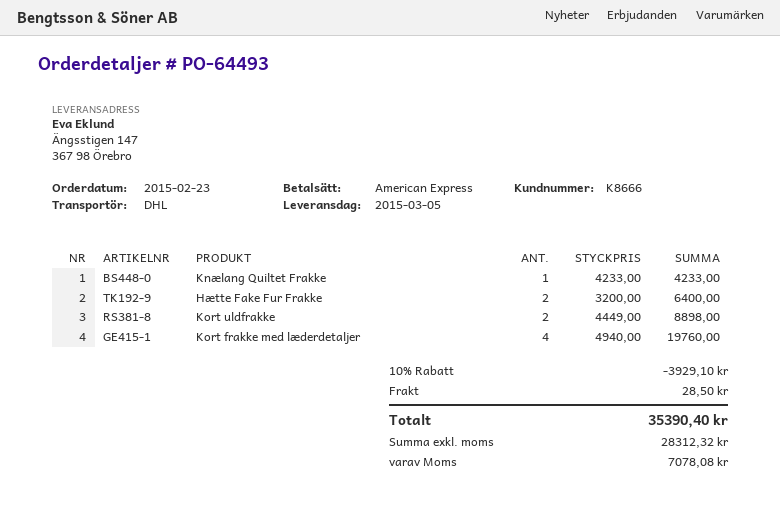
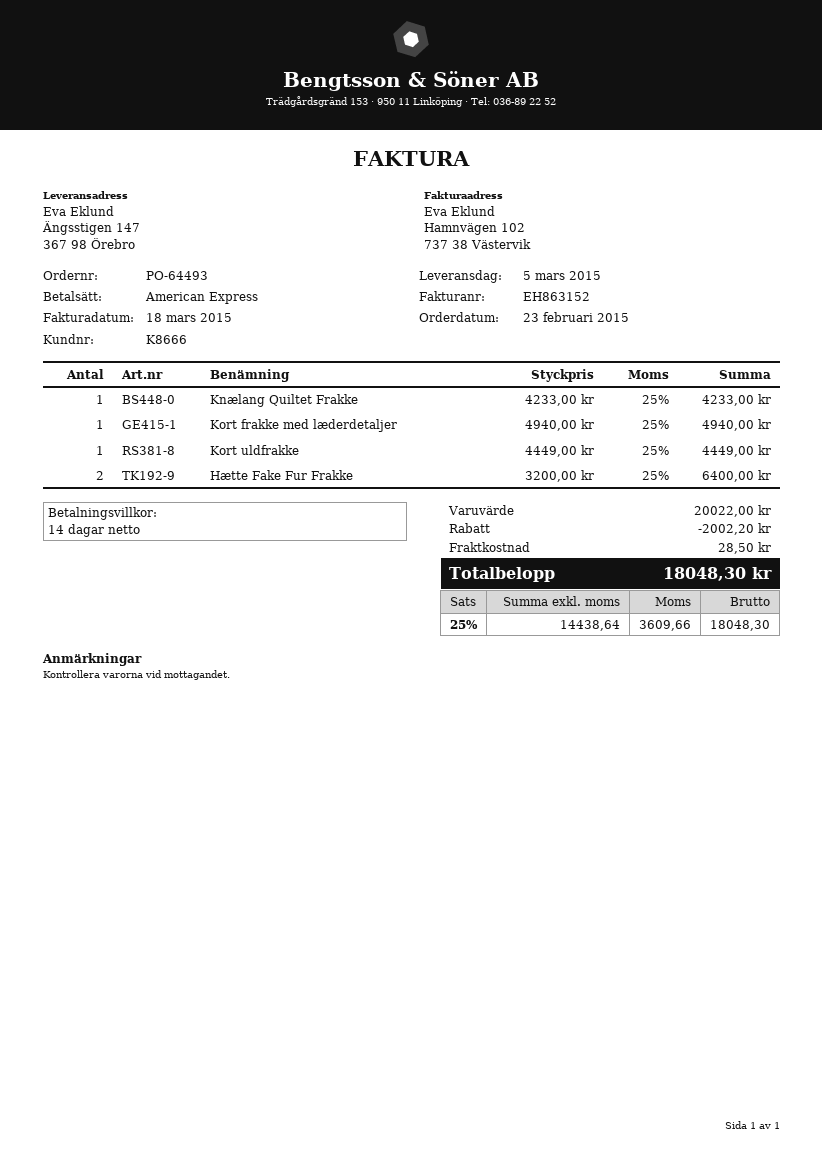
Kort uldfrakke: 2 x 4449.00 = 8898.00 -> 1 x 4449.00 = 4449.00
Kort frakke med læderdetaljer: 4 x 4940.00 = 19760.00 -> 1 x 4940.00 = 4940.00
discount: 3929.10 -> 2002.20
net: 28312.32 -> 14438.64
tax: 7078.08 -> 3609.66
total: 35390.40 -> 18048.30

